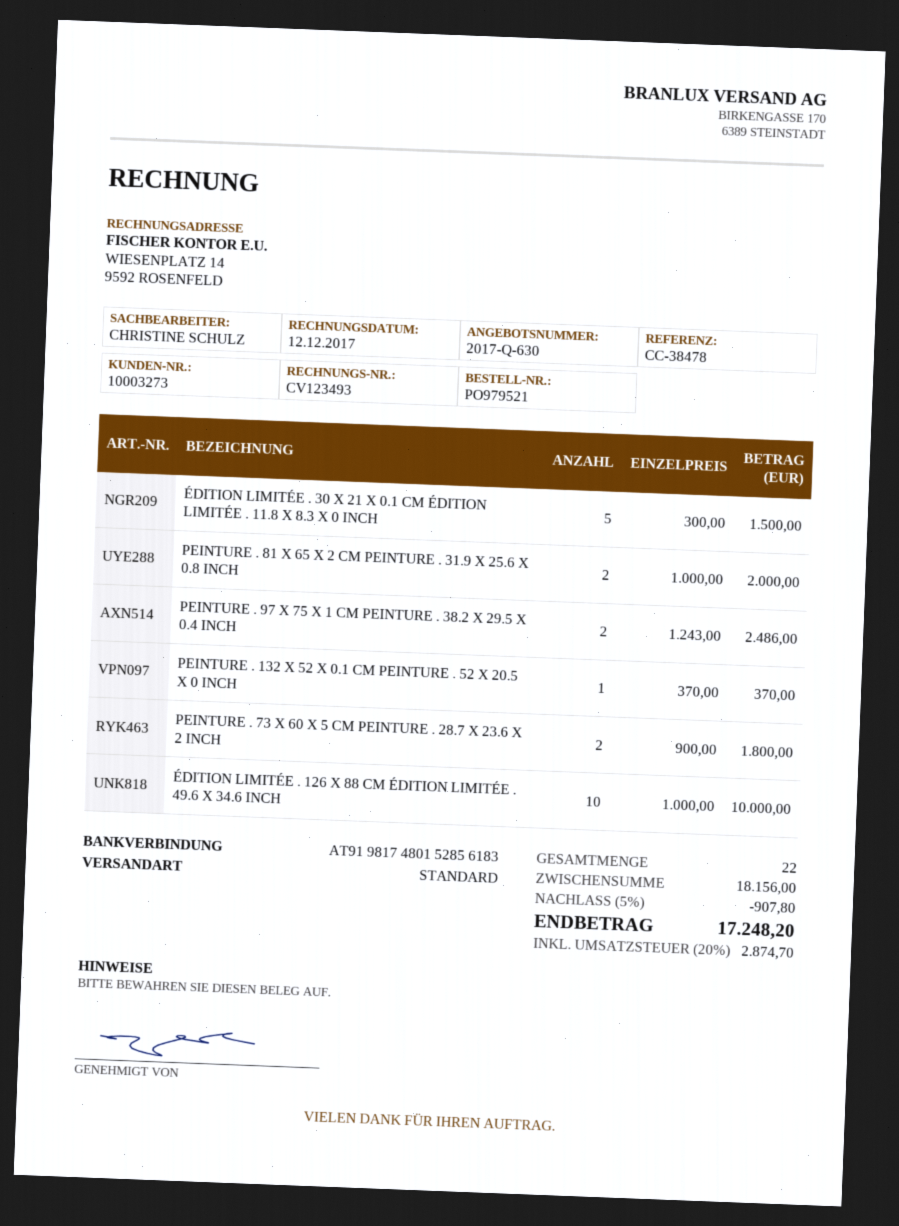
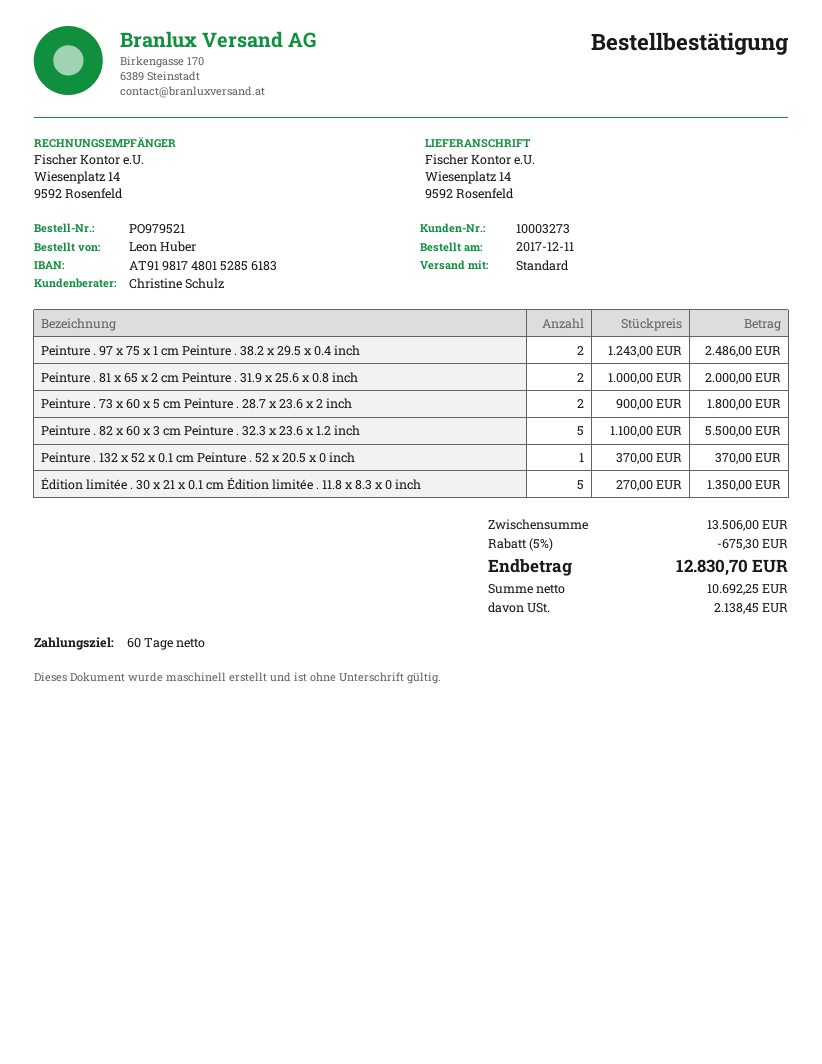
ÉDITION LIMITÉE . 30 X 21 X 0.1 CM ÉDITION LIMITÉE . 11.8 X 8.3 X 0 INCH: 5 x 300.00 = 1500.00 -> 5 x 270.00 = 1350.00
ÉDITION LIMITÉE . 126 X 88 CM ÉDITION LIMITÉE . 49.6 X 34.6 INCH: 10 x 1000.00 = 10000.00 -> none
Peinture . 82 x 60 x 3 cm Peinture . 32.3 x 23.6 x 1.2 inch: none -> 5 x 1100.00 = 5500.00
subtotal: 18156.00 -> 13506.00
discount: 5% = 907.80 -> 5% = 675.30
tax: 2874.70 -> 2138.45
total: 17248.20 -> 12830.70

